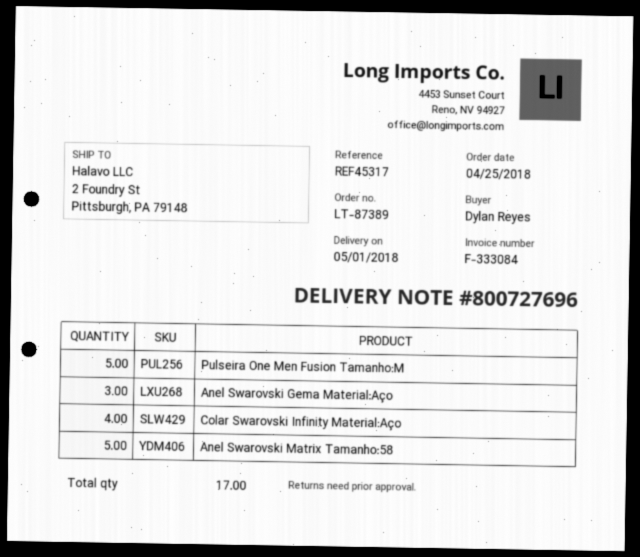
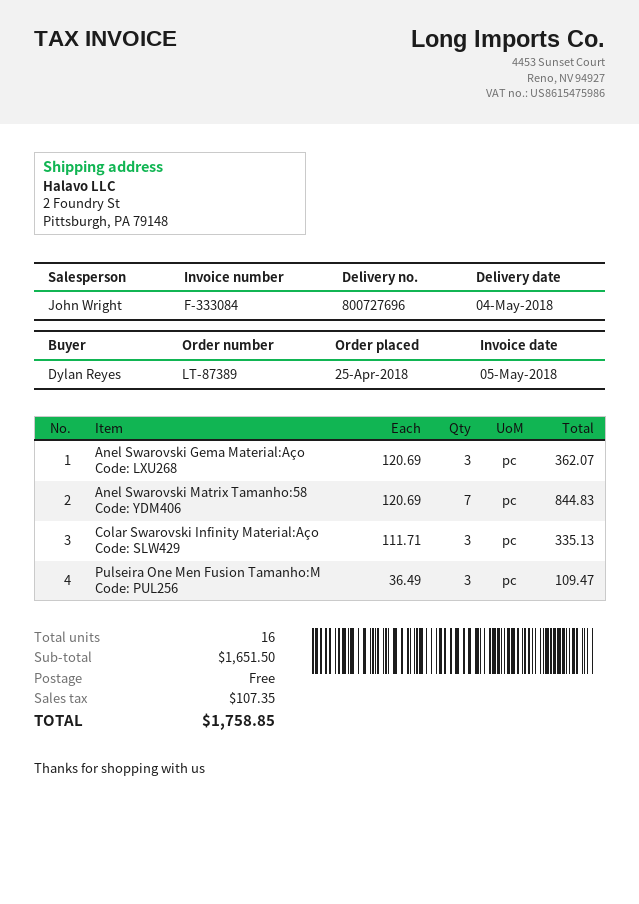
delivery date: 2018-05-01 -> 2018-05-04
Pulseira One Men Fusion Tamanho:M: 5 -> 3
Colar Swarovski Infinity Material:Aço: 4 -> 3
Anel Swarovski Matrix Tamanho:58: 5 -> 7
total quantity: 17 -> 16

